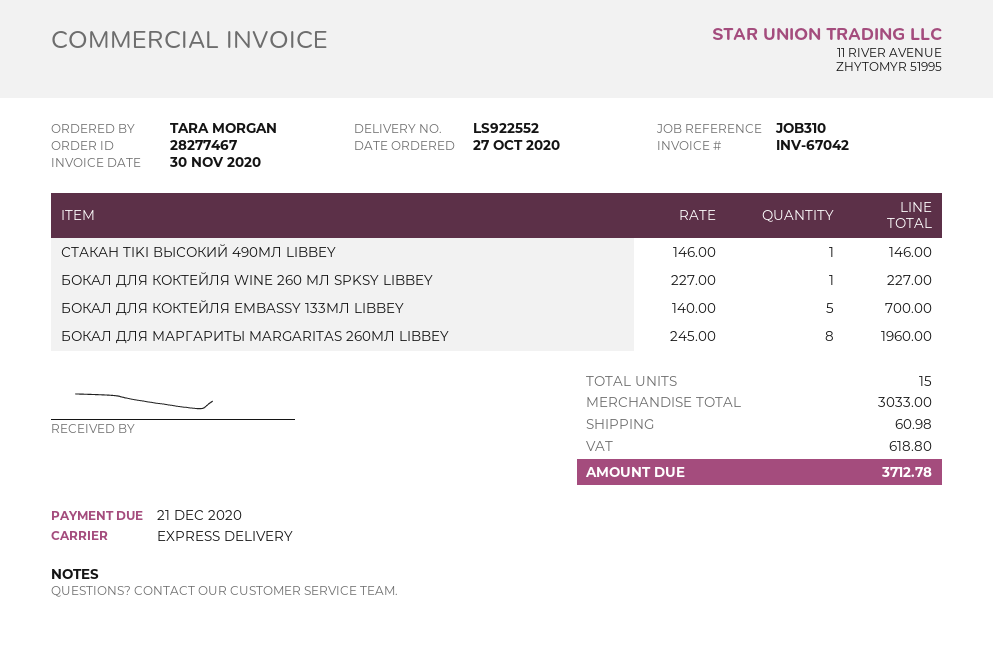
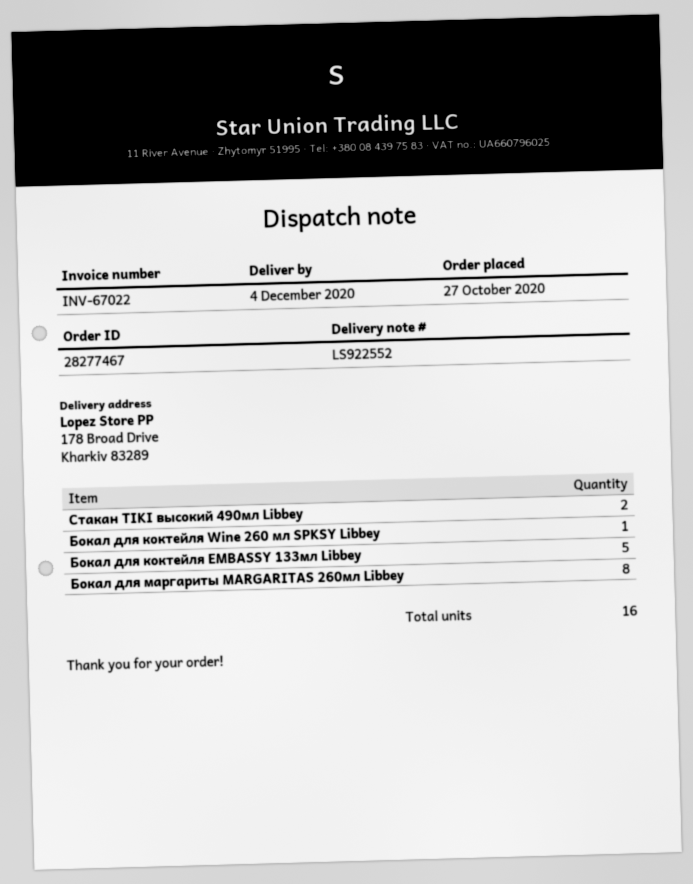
invoice number: INV-67042 -> INV-67022
СТАКАН TIKI ВЫСОКИЙ 490МЛ LIBBEY: 1 -> 2
total quantity: 15 -> 16

